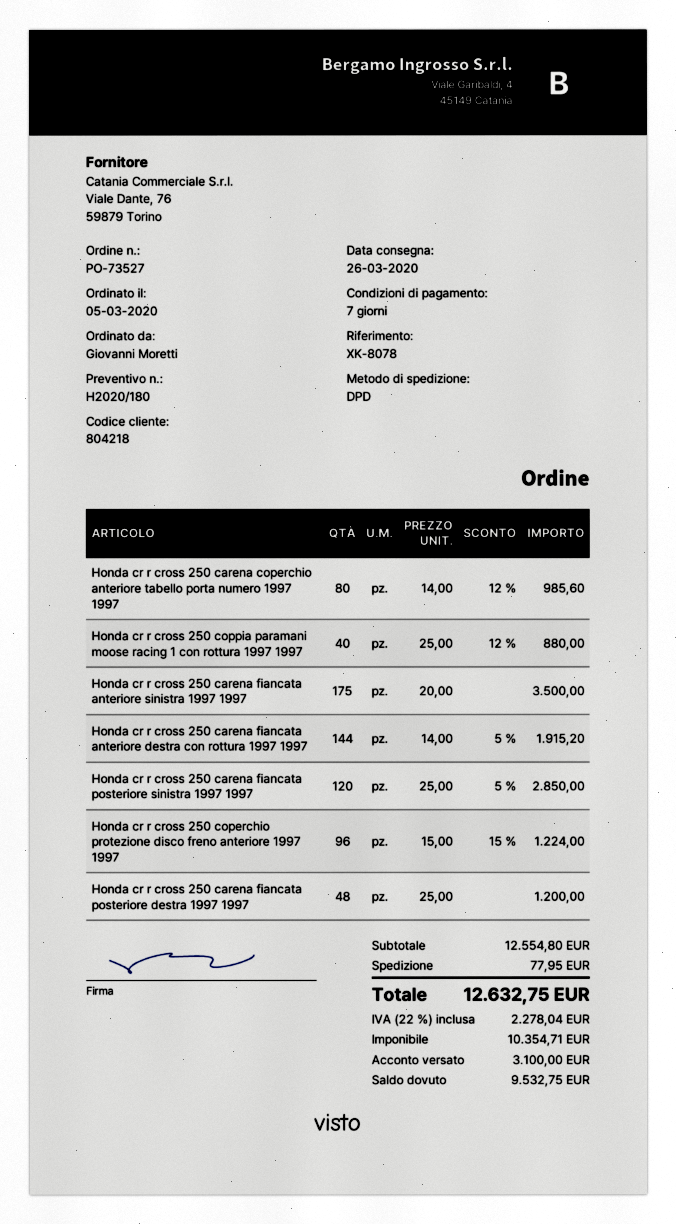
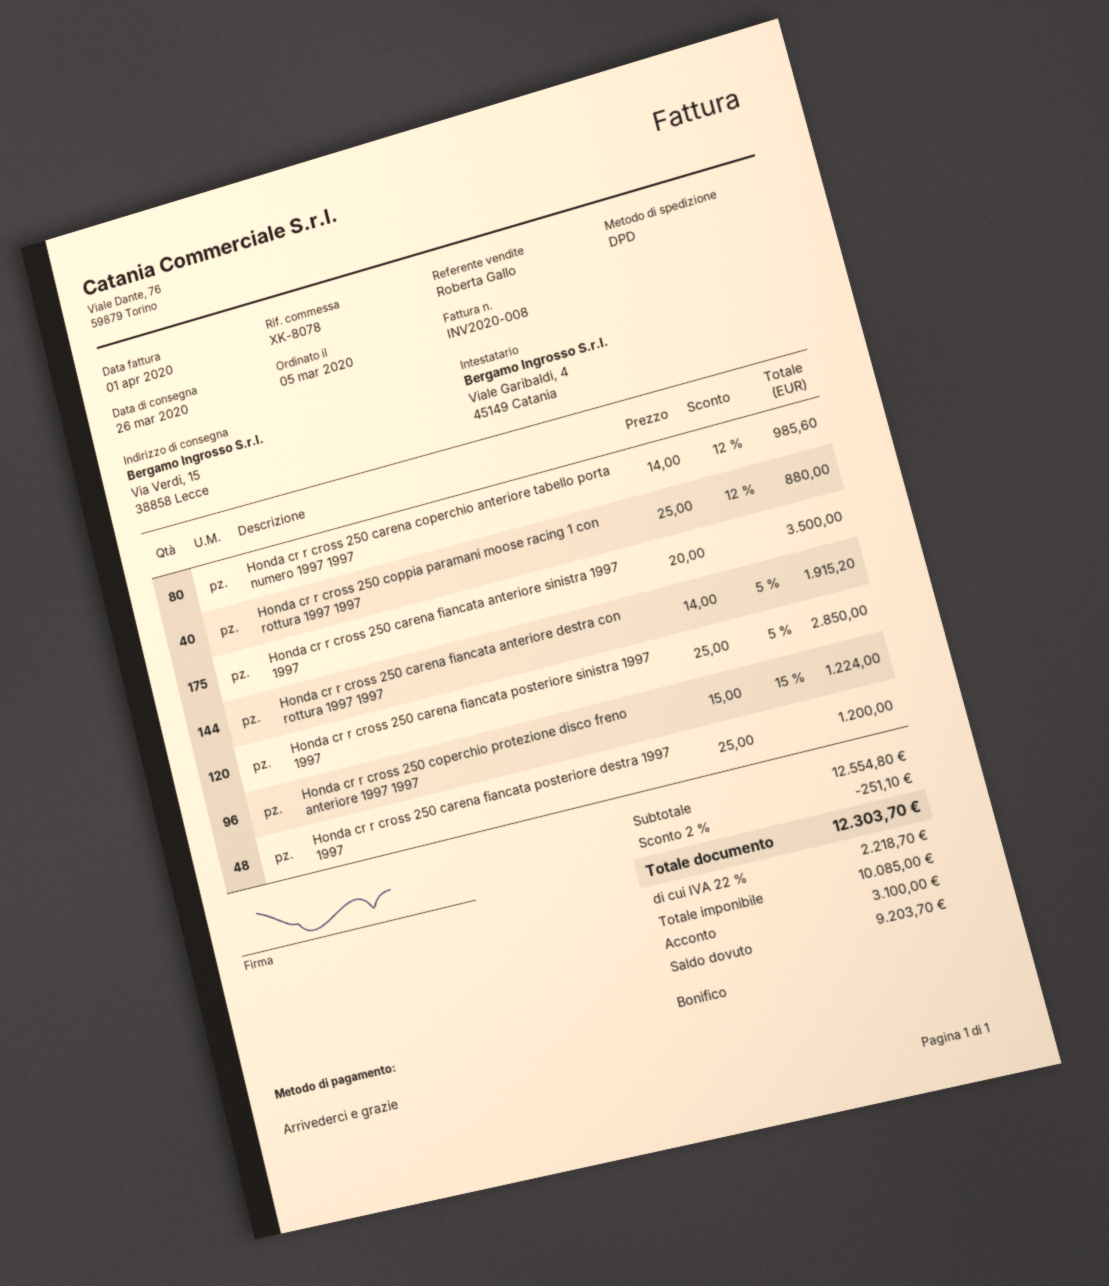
discount: none -> 2% = 251.10
shipping: 77.95 -> none
net: 10354.71 -> 10085.00
tax: 22% = 2278.04 -> 22% = 2218.70
total: 12632.75 -> 12303.70
balance: 9532.75 -> 9203.70

